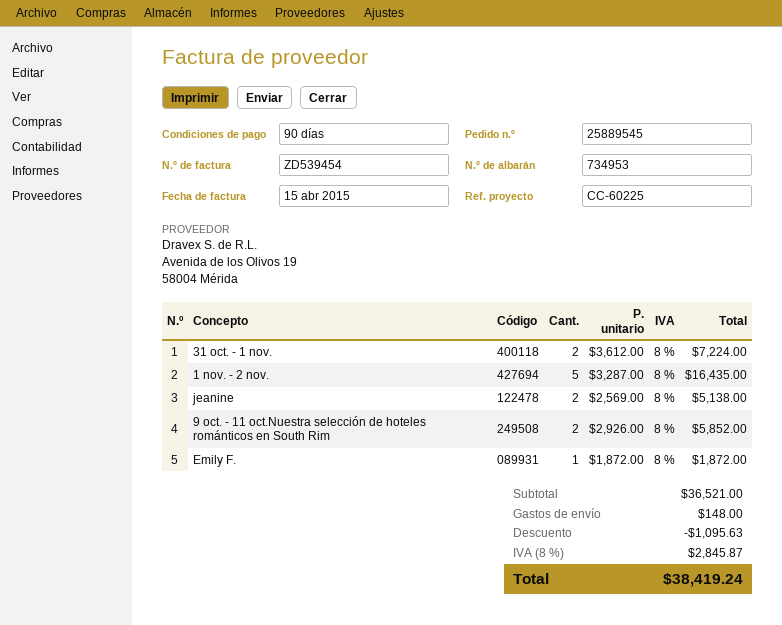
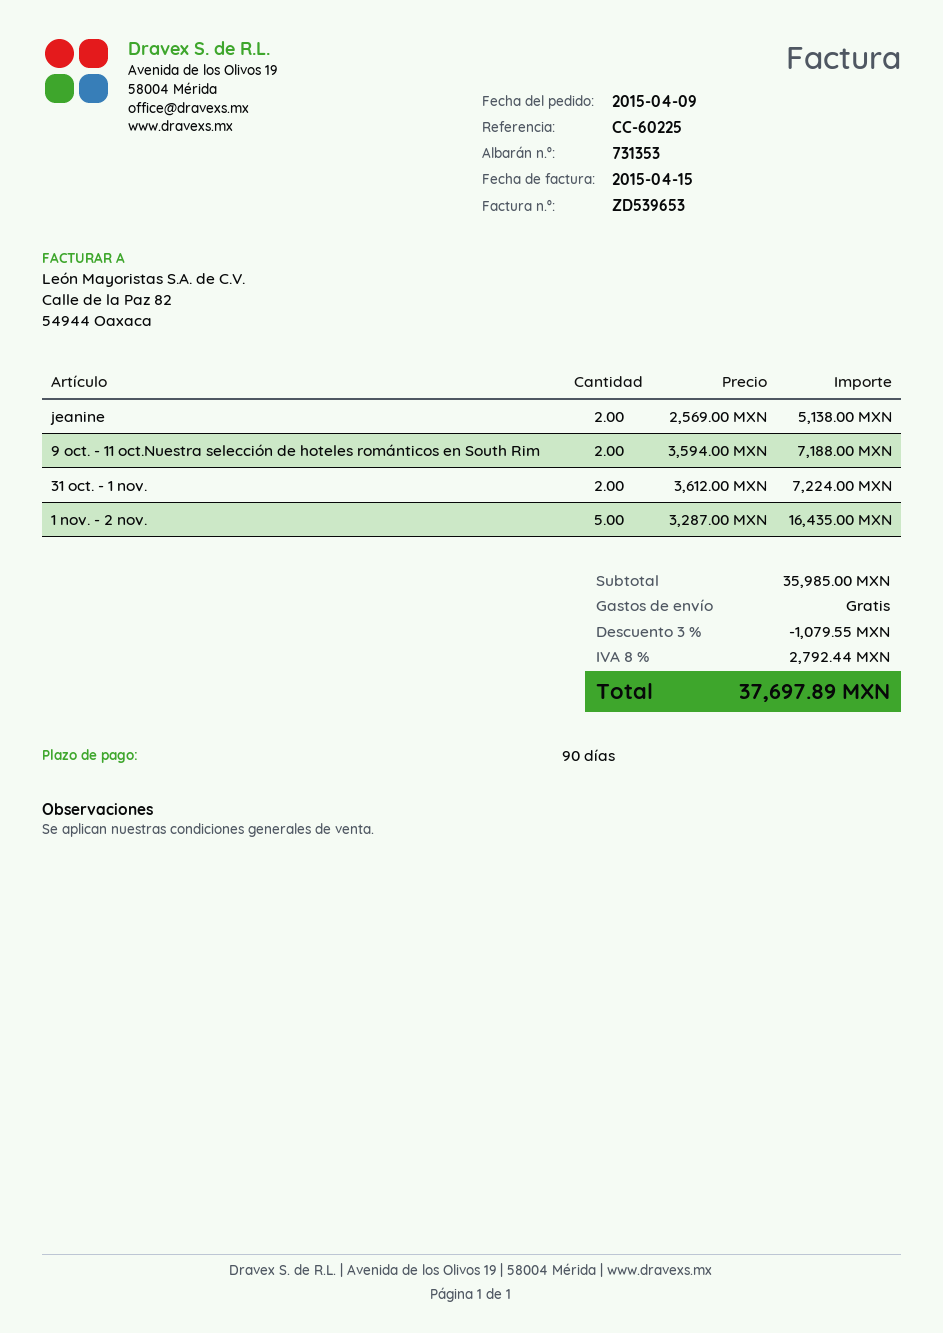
delivery note number: 734953 -> 731353
invoice number: ZD539454 -> ZD539653
9 oct. - 11 oct.Nuestra selección de hoteles románticos en South Rim: 2 x 2926.00 = 5852.00 -> 2 x 3594.00 = 7188.00
Emily F.: 1 x 1872.00 = 1872.00 -> none
subtotal: 36521.00 -> 35985.00
discount: 1095.63 -> 1079.55
shipping: 148.00 -> 0.00
tax: 8% = 2845.87 -> 8% = 2792.44
total: 38419.24 -> 37697.89

